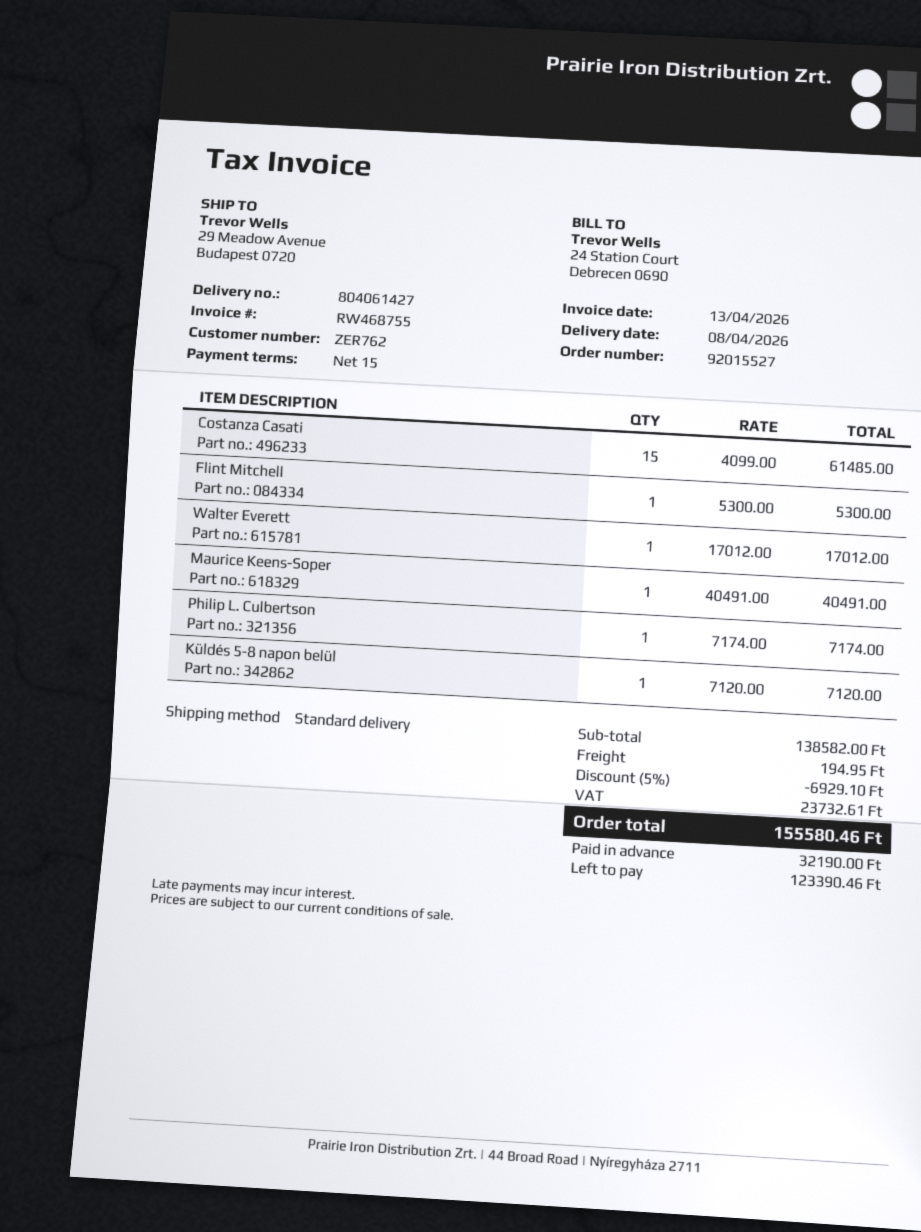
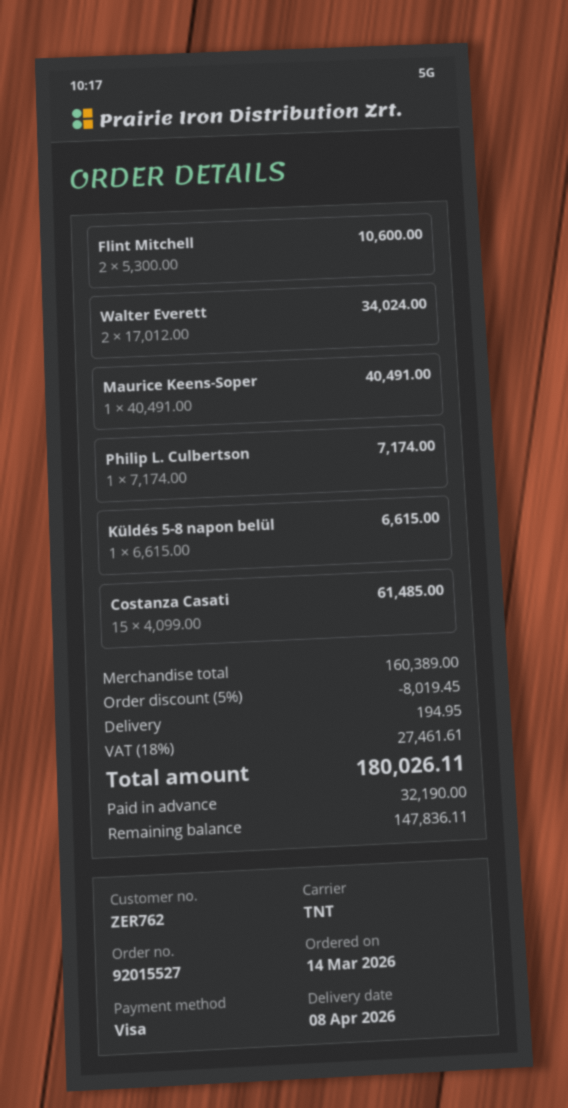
shipping method: standard -> TNT
Flint Mitchell: 1 x 5300.00 = 5300.00 -> 2 x 5300.00 = 10600.00
Walter Everett: 1 x 17012.00 = 17012.00 -> 2 x 17012.00 = 34024.00
Küldés 5-8 napon belül: 1 x 7120.00 = 7120.00 -> 1 x 6615.00 = 6615.00
subtotal: 138582.00 -> 160389.00
discount: 5% = 6929.10 -> 5% = 8019.45
tax: 23732.61 -> 27461.61
total: 155580.46 -> 180026.11
balance: 123390.46 -> 147836.11

